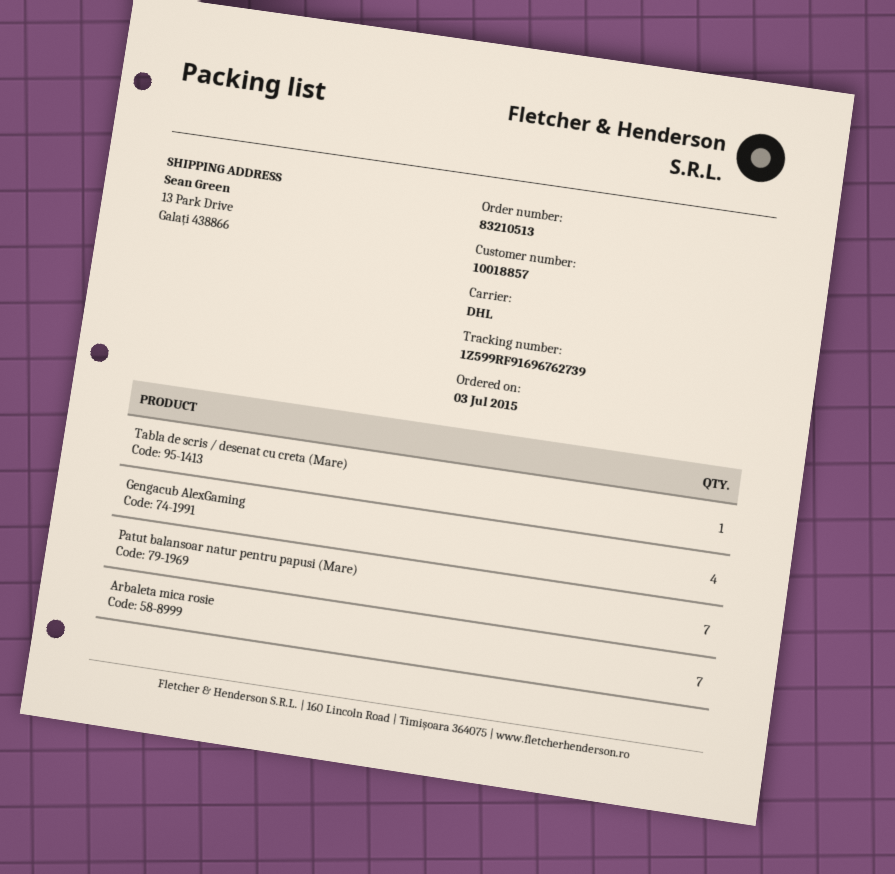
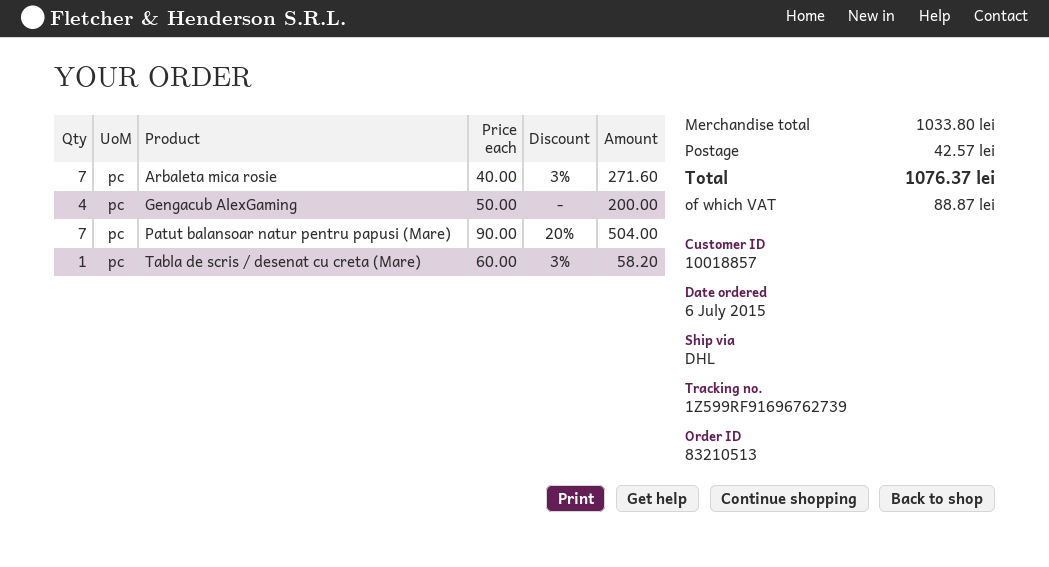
order date: 2015-07-03 -> 2015-07-06

